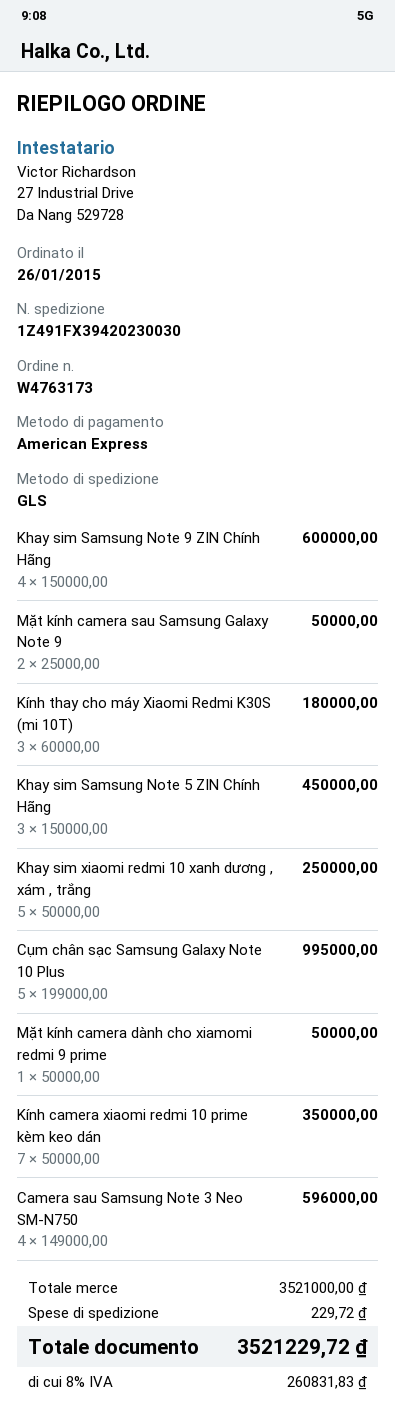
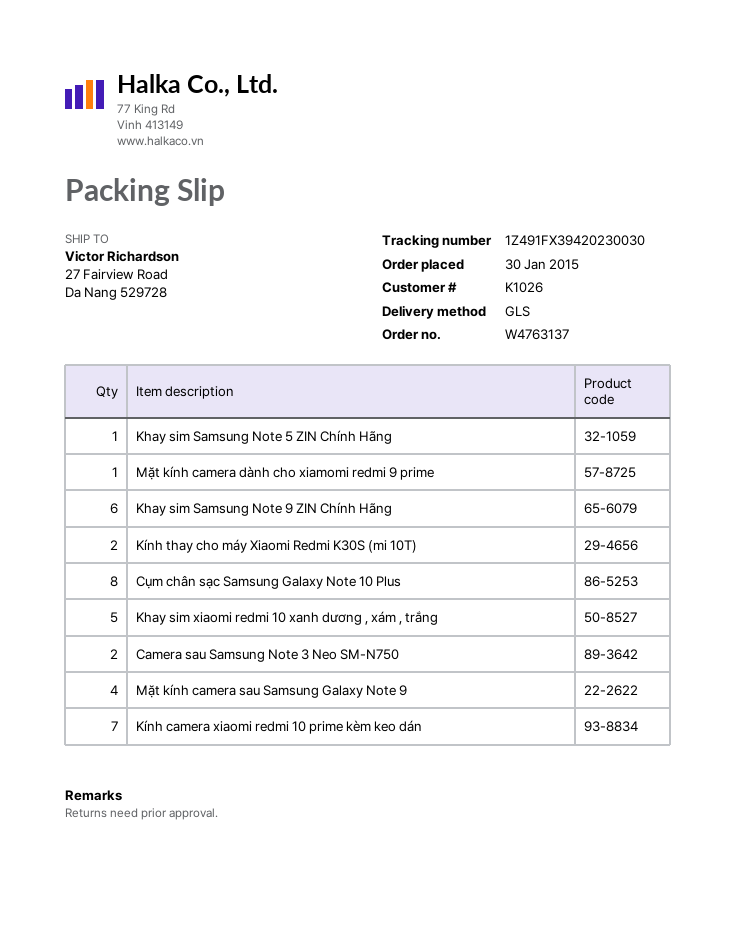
order number: W4763173 -> W4763137
order date: 2015-01-26 -> 2015-01-30
Khay sim Samsung Note 9 ZIN Chính Hãng: 4 -> 6
Mặt kính camera sau Samsung Galaxy Note 9: 2 -> 4
Kính thay cho máy Xiaomi Redmi K30S (mi 10T): 3 -> 2
Khay sim Samsung Note 5 ZIN Chính Hãng: 3 -> 1
Cụm chân sạc Samsung Galaxy Note 10 Plus: 5 -> 8
Camera sau Samsung Note 3 Neo SM-N750: 4 -> 2

